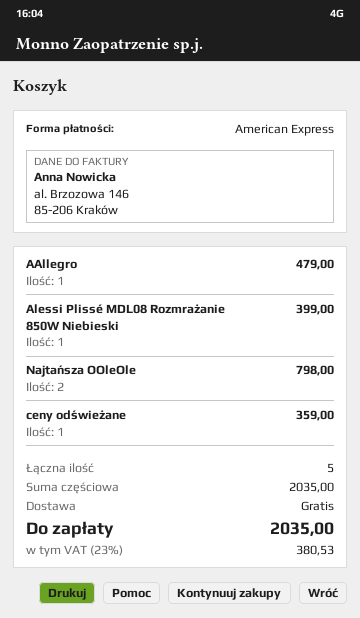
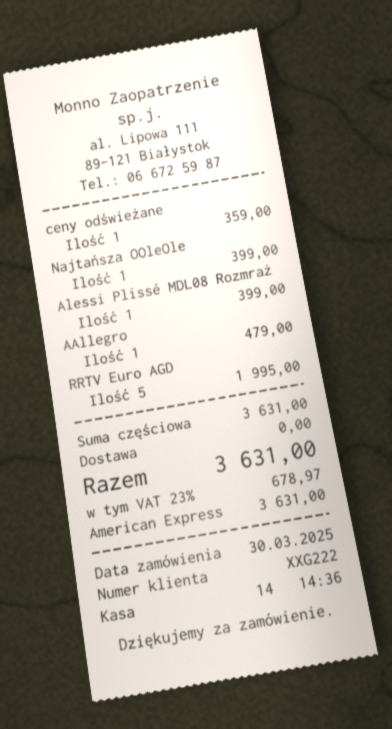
Najtańsza OOleOle: 2 for 798.00 -> 1 for 399.00
RRTV Euro AGD: none -> 5 for 1995.00
subtotal: 2035.00 -> 3631.00
tax: 23% = 380.53 -> 23% = 678.97
total: 2035.00 -> 3631.00

